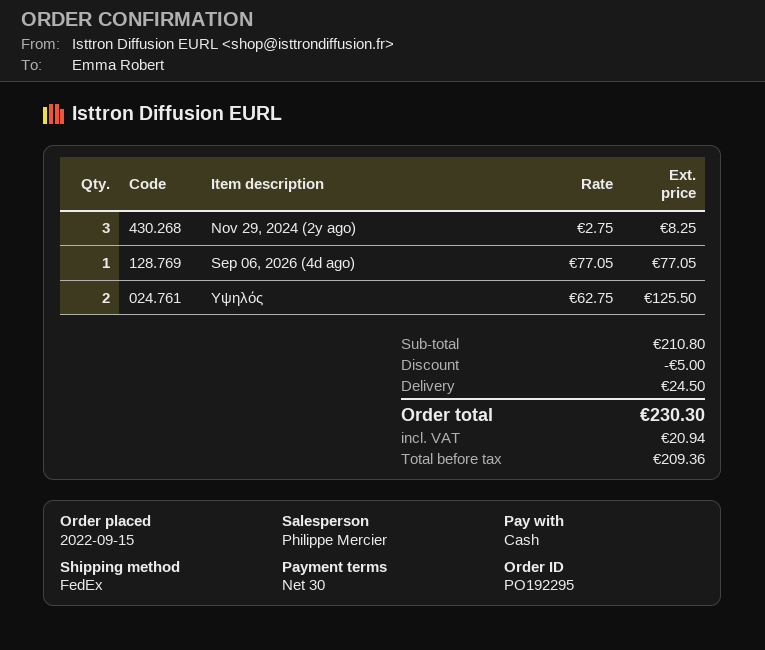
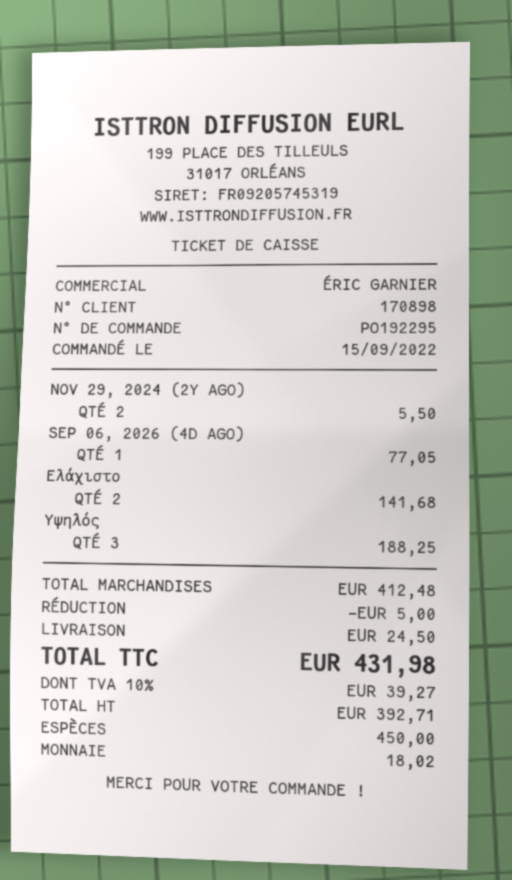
sales rep: Philippe Mercier -> ÉRIC GARNIER
Nov 29, 2024 (2y ago): 3 for 8.25 -> 2 for 5.50
Υψηλός: 2 for 125.50 -> 3 for 188.25
Ελάχιστο: none -> 2 for 141.68
subtotal: 210.80 -> 412.48
net: 209.36 -> 392.71
tax: 20.94 -> 39.27
total: 230.30 -> 431.98

